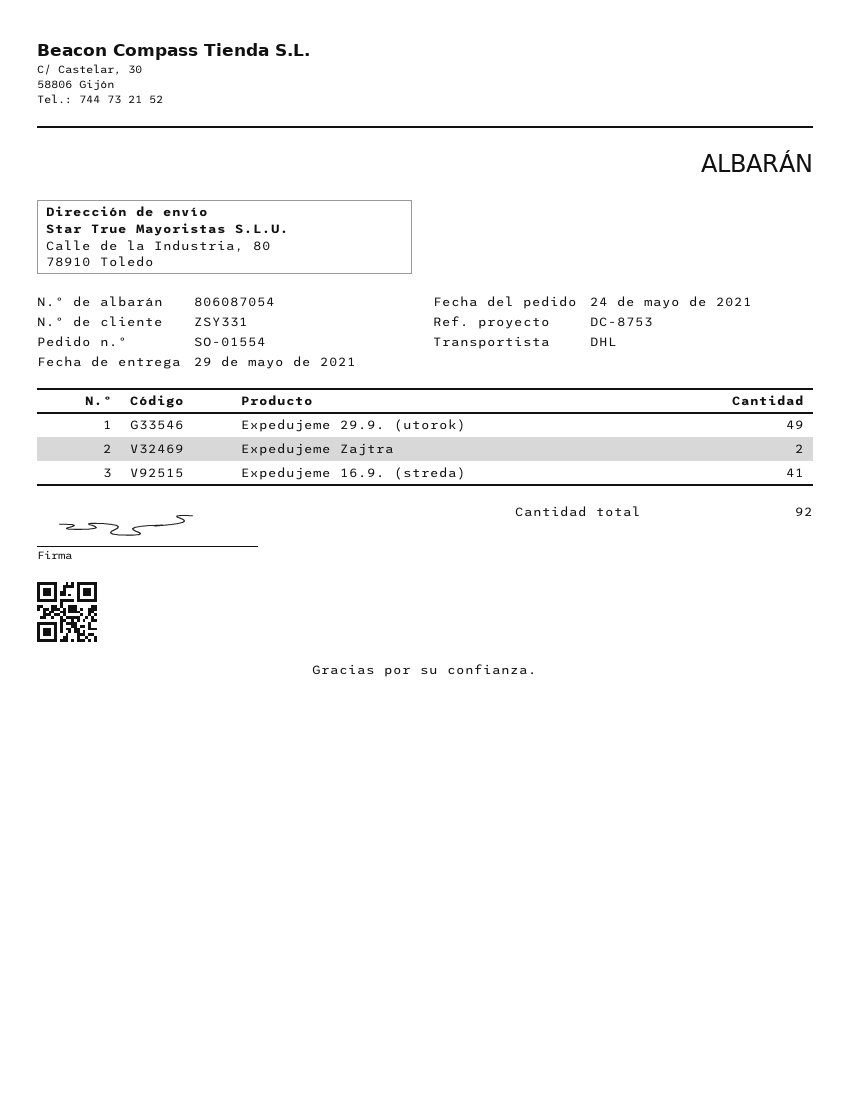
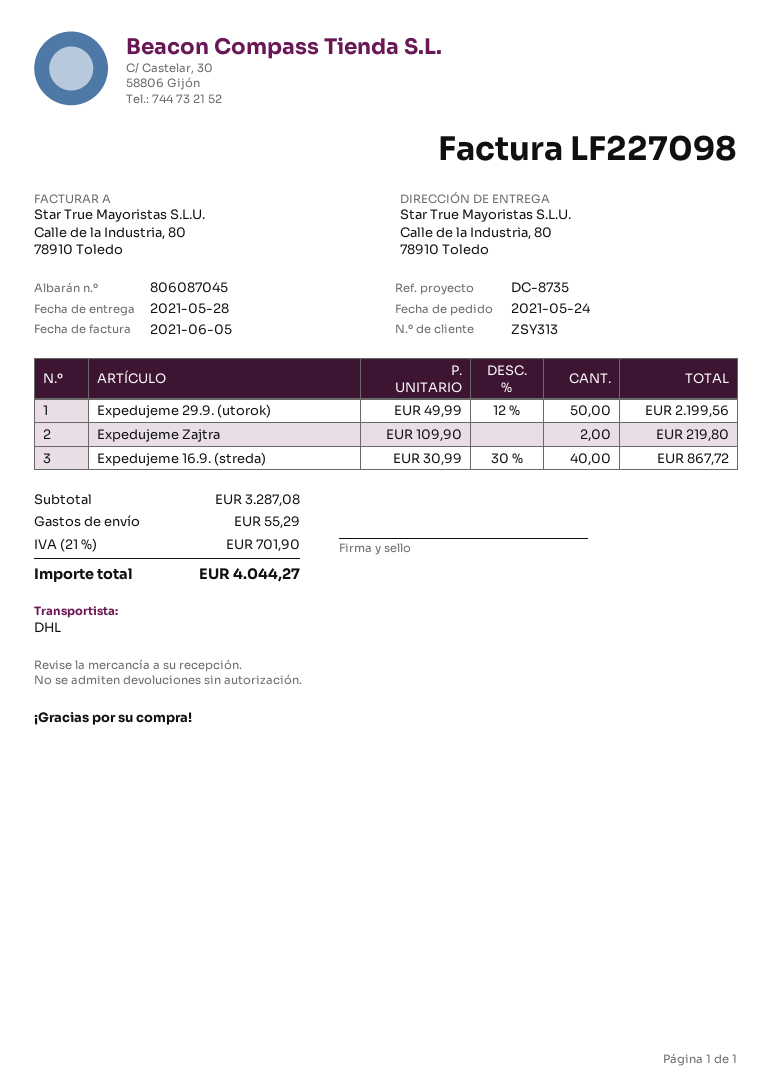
delivery note number: 806087054 -> 806087045
delivery date: 2021-05-29 -> 2021-05-28
customer number: ZSY331 -> ZSY313
reference: DC-8753 -> DC-8735
Expedujeme 29.9. (utorok): 49 -> 50
Expedujeme 16.9. (streda): 41 -> 40

